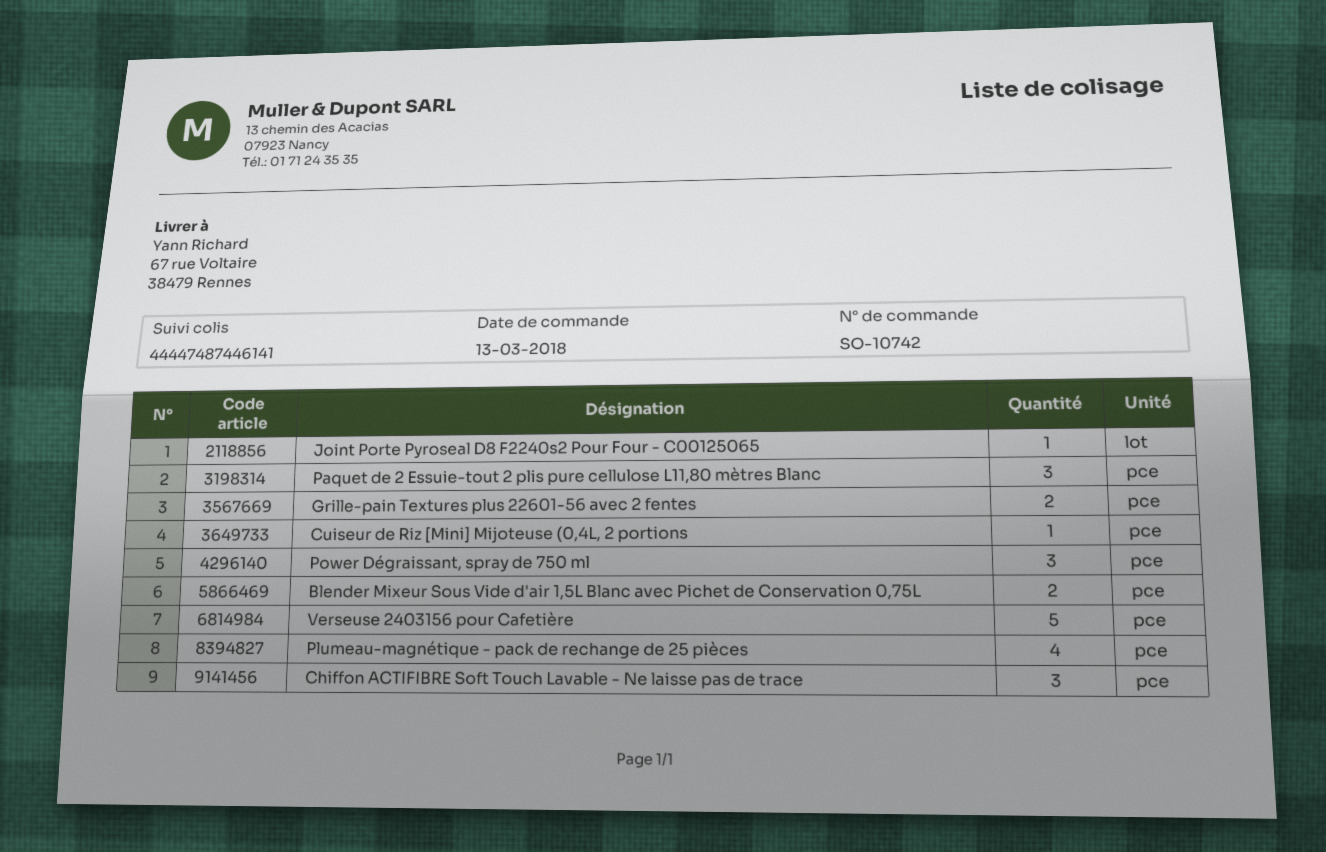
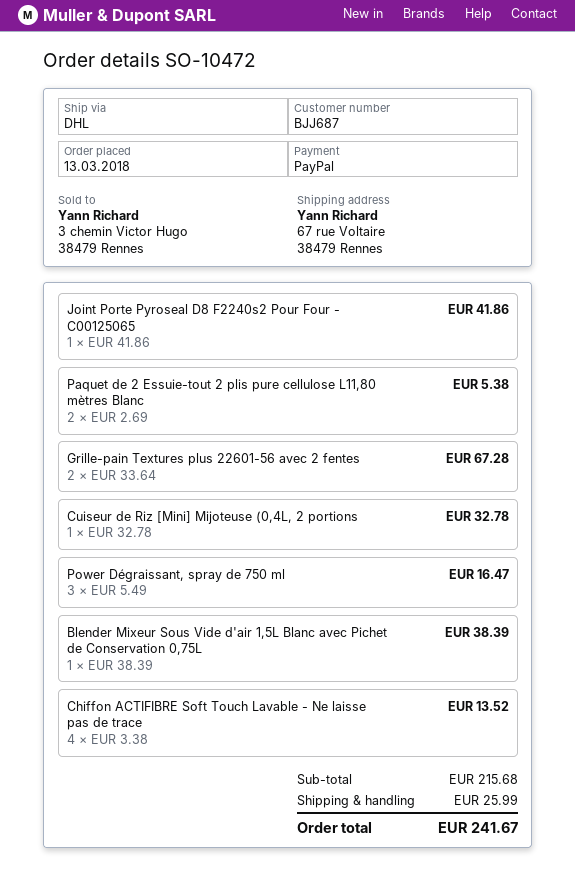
order number: SO-10742 -> SO-10472
Paquet de 2 Essuie-tout 2 plis pure cellulose L11,80 mètres Blanc: 3 -> 2
Blender Mixeur Sous Vide d'air 1,5L Blanc avec Pichet de Conservation 0,75L: 2 -> 1
Verseuse 2403156 pour Cafetière: 5 -> none
Plumeau-magnétique - pack de rechange de 25 pièces: 4 -> none
Chiffon ACTIFIBRE Soft Touch Lavable - Ne laisse pas de trace: 3 -> 4

